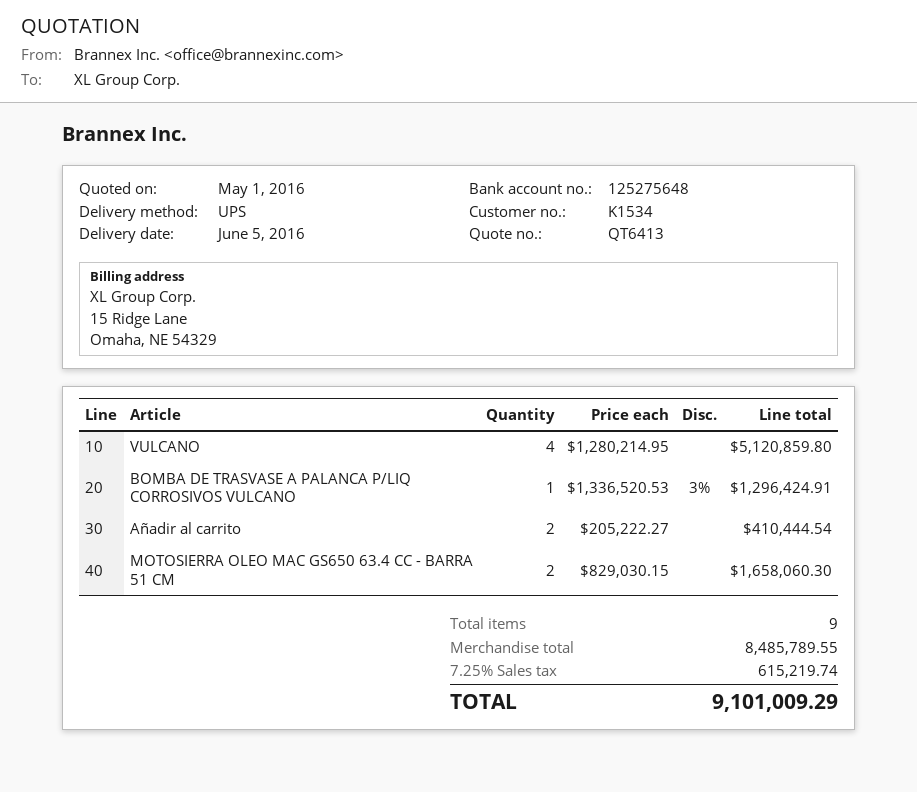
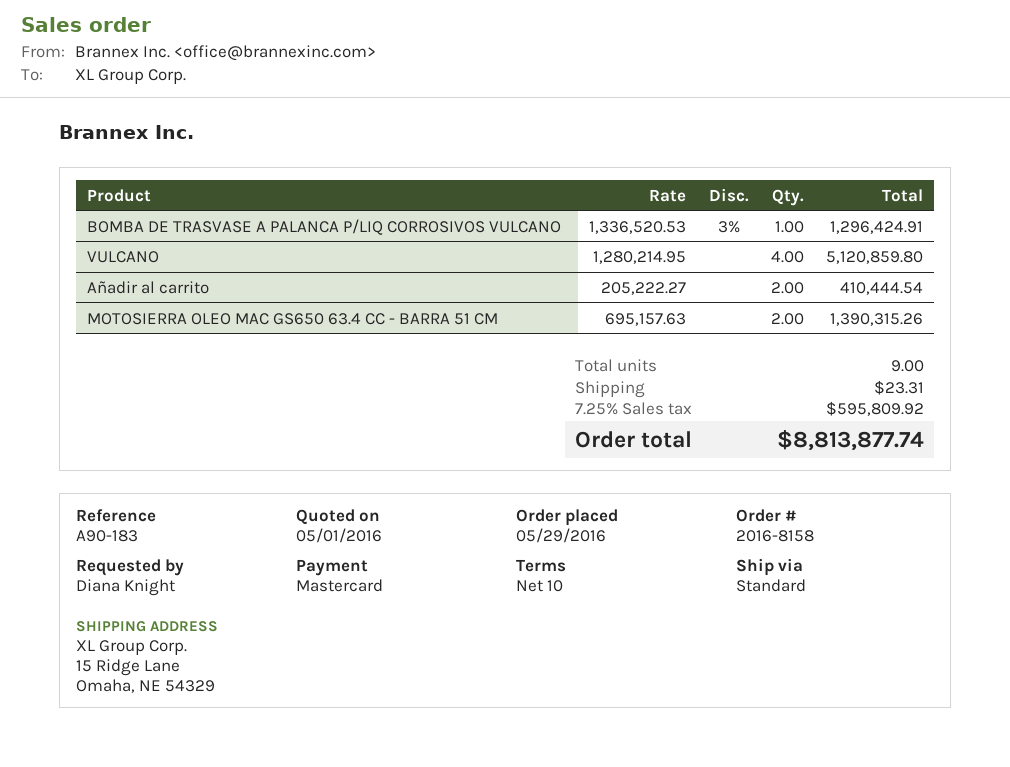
shipping method: UPS -> standard
MOTOSIERRA OLEO MAC GS650 63.4 CC - BARRA 51 CM: 2 x 829030.15 = 1658060.30 -> 2 x 695157.63 = 1390315.26
shipping: none -> 23.31
tax: 7.25% = 615219.74 -> 7.25% = 595809.92
total: 9101009.29 -> 8813877.74

